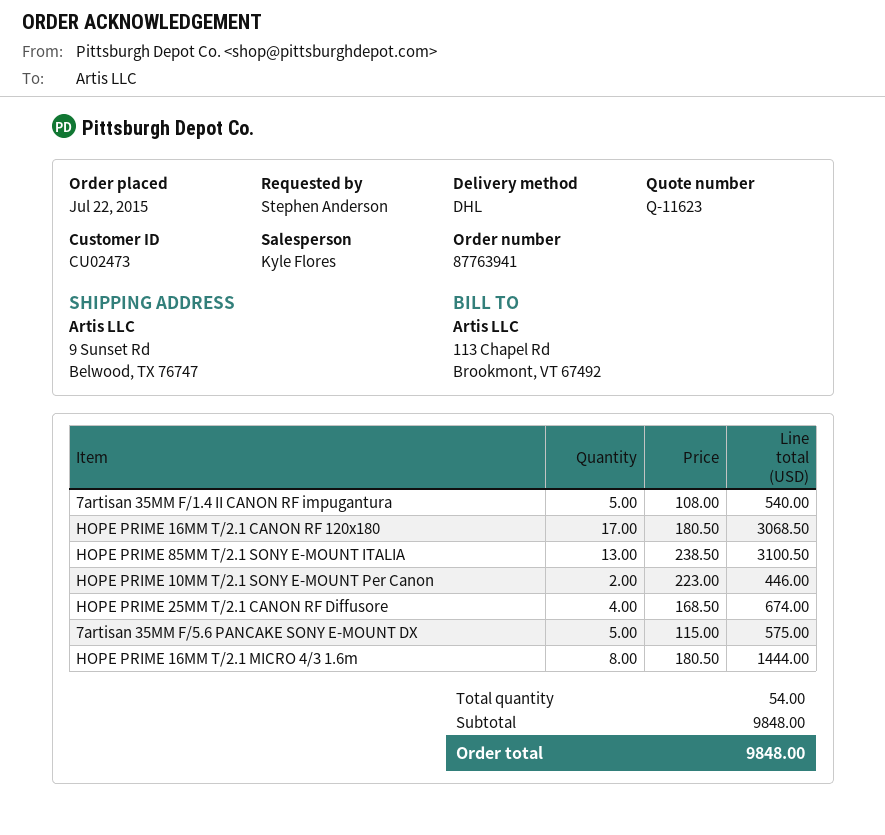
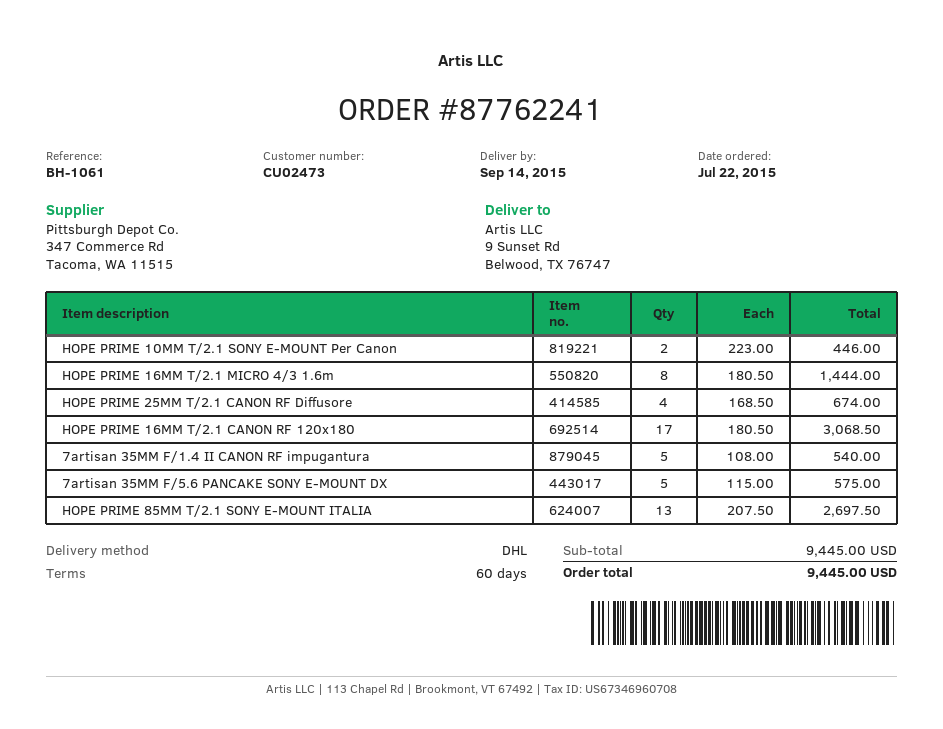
order number: 87763941 -> 87762241
HOPE PRIME 85MM T/2.1 SONY E-MOUNT ITALIA: 13 x 238.50 = 3100.50 -> 13 x 207.50 = 2697.50
subtotal: 9848.00 -> 9445.00
total: 9848.00 -> 9445.00

